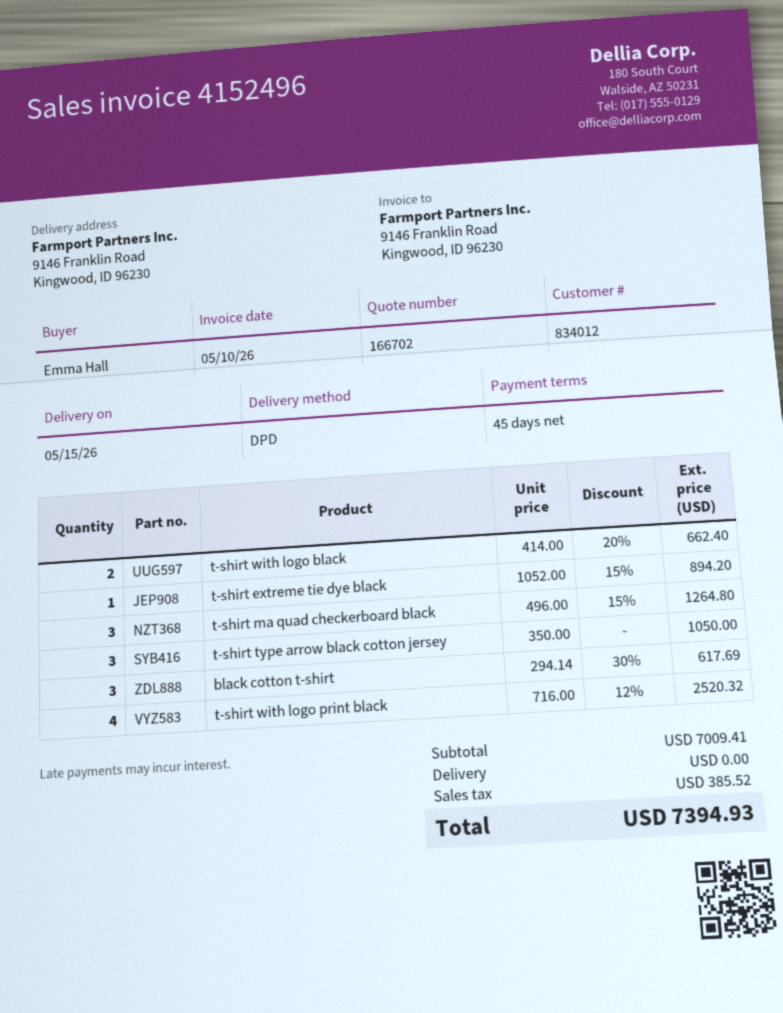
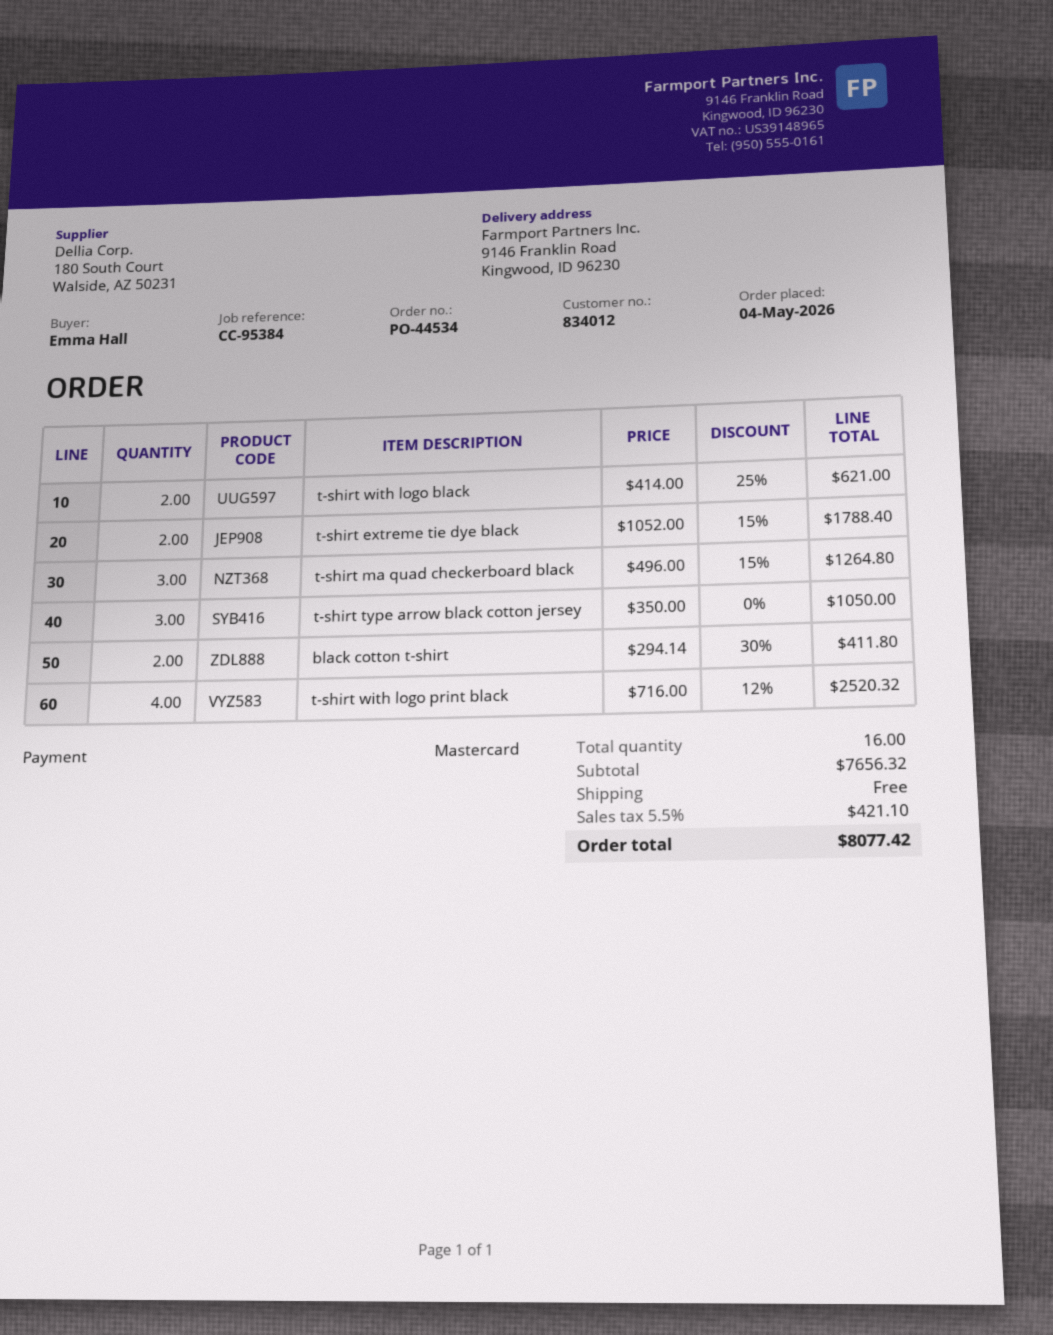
t-shirt with logo black: 2 x 414.00 - 20% = 662.40 -> 2 x 414.00 - 25% = 621.00
t-shirt extreme tie dye black: 1 x 1052.00 - 15% = 894.20 -> 2 x 1052.00 - 15% = 1788.40
black cotton t-shirt: 3 x 294.14 - 30% = 617.69 -> 2 x 294.14 - 30% = 411.80
subtotal: 7009.41 -> 7656.32
tax: 385.52 -> 421.10
total: 7394.93 -> 8077.42

